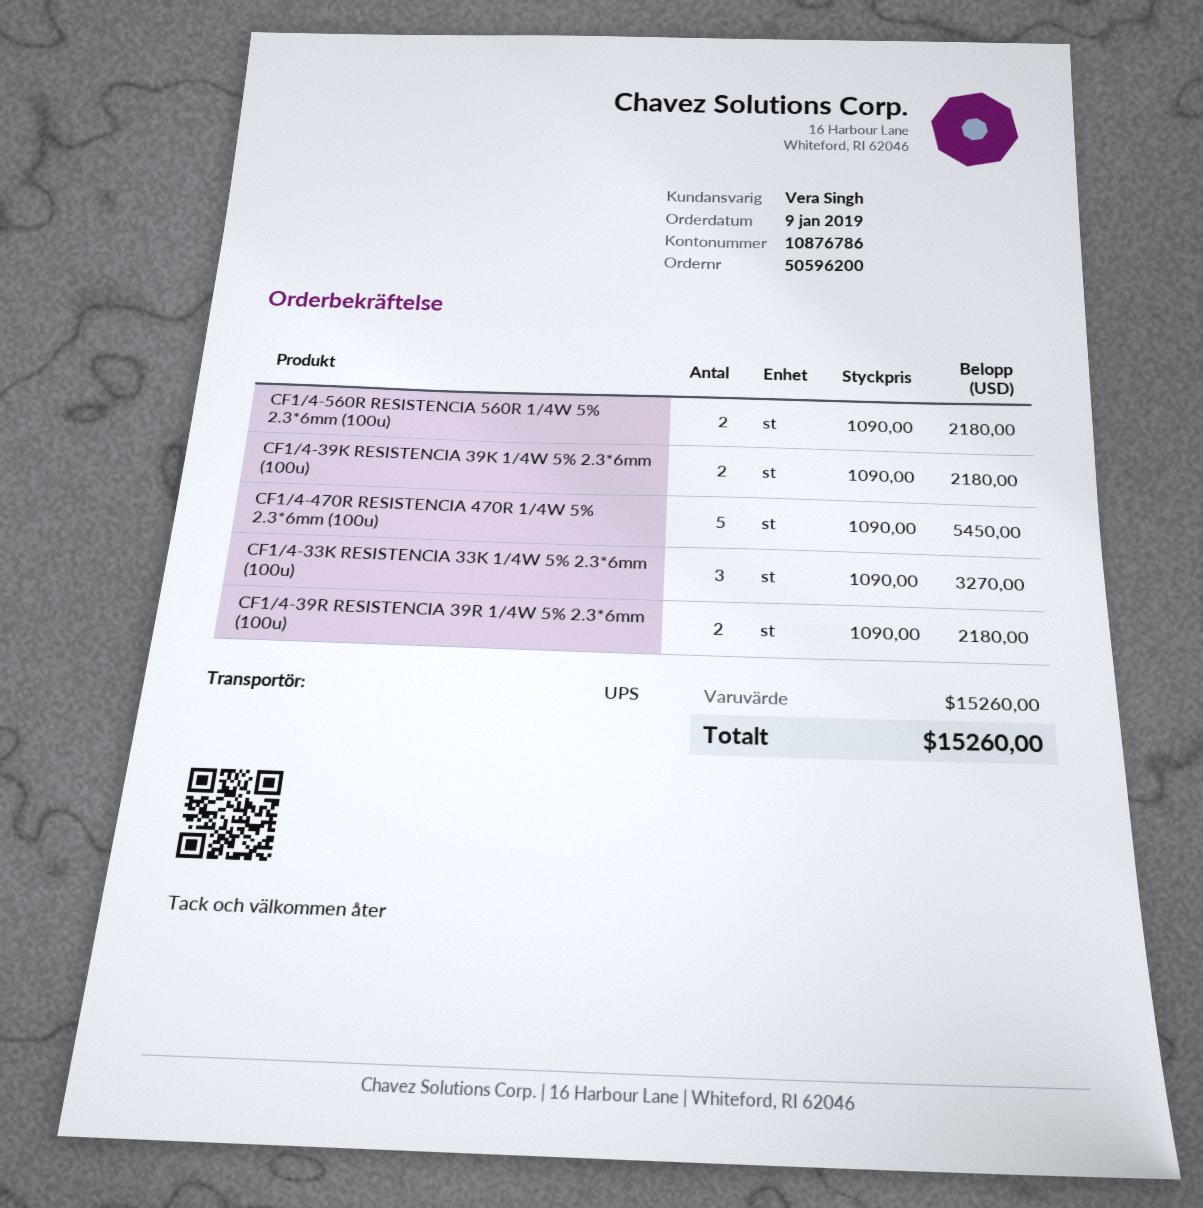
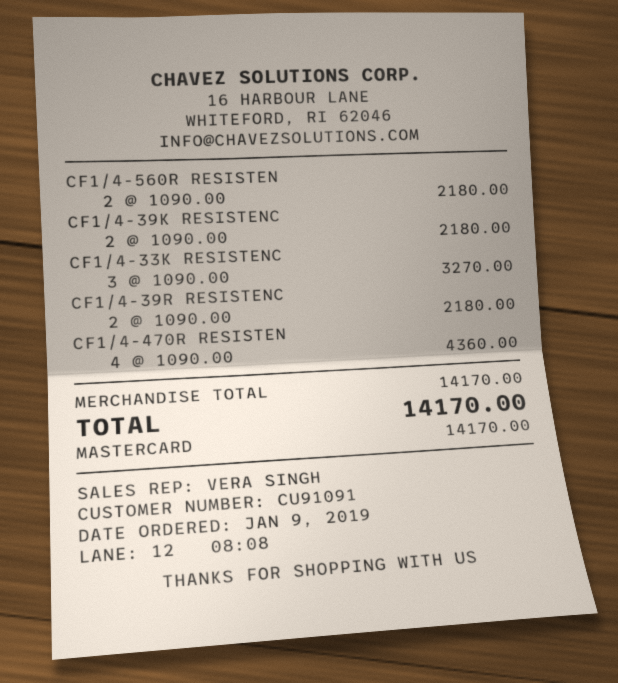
CF1/4-470R RESISTENCIA 470R 1/4W 5% 2.3*6mm (100u): 5 x 1090.00 = 5450.00 -> 4 x 1090.00 = 4360.00
subtotal: 15260.00 -> 14170.00
total: 15260.00 -> 14170.00

